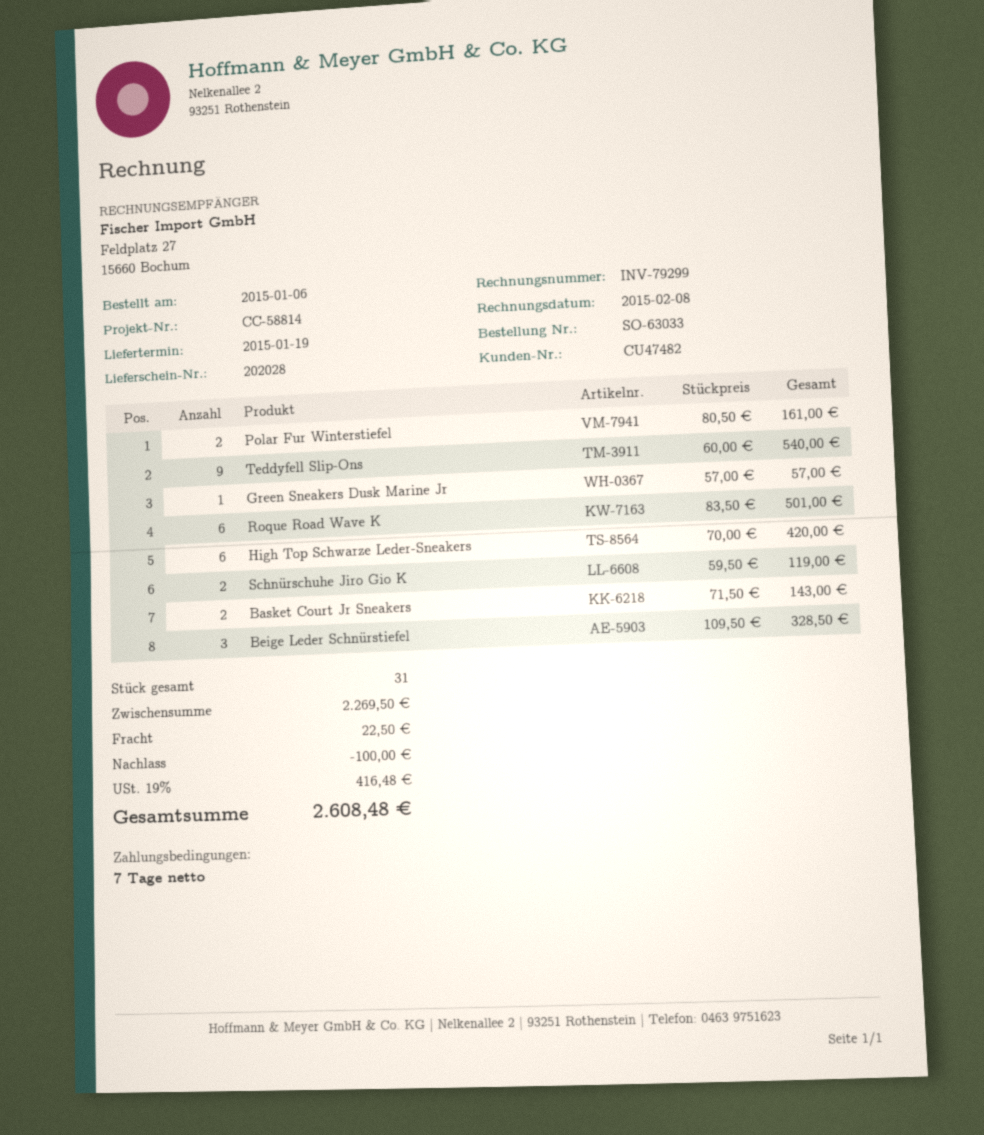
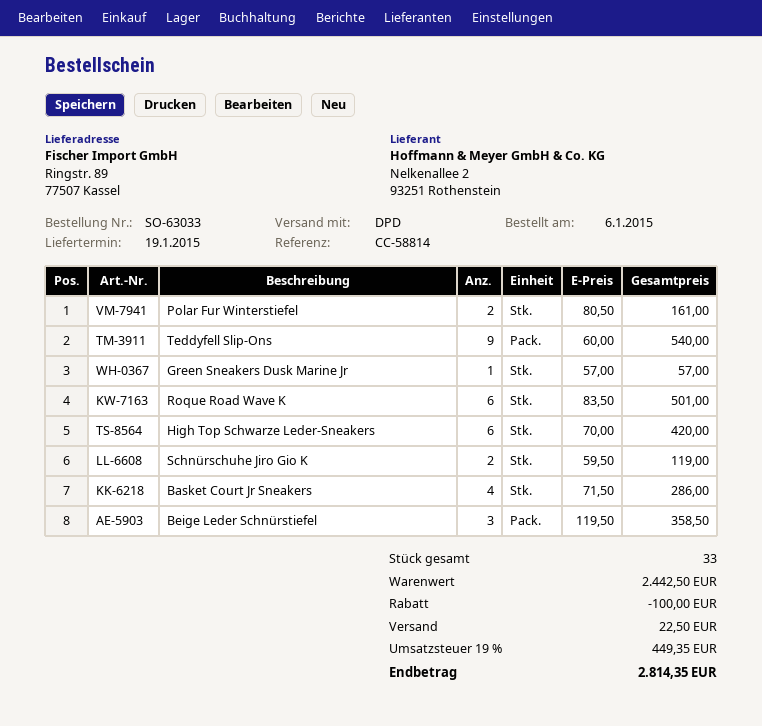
Basket Court Jr Sneakers: 2 x 71.50 = 143.00 -> 4 x 71.50 = 286.00
Beige Leder Schnürstiefel: 3 x 109.50 = 328.50 -> 3 x 119.50 = 358.50
total quantity: 31 -> 33
subtotal: 2269.50 -> 2442.50
tax: 19% = 416.48 -> 19% = 449.35
total: 2608.48 -> 2814.35

